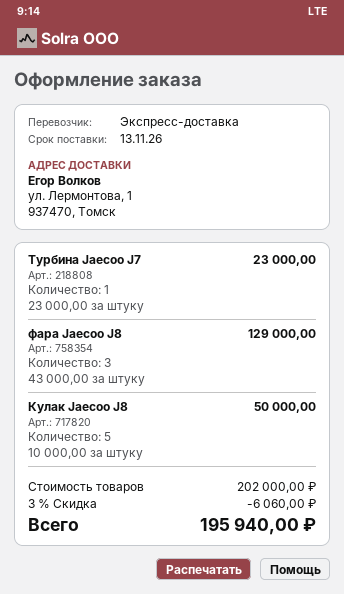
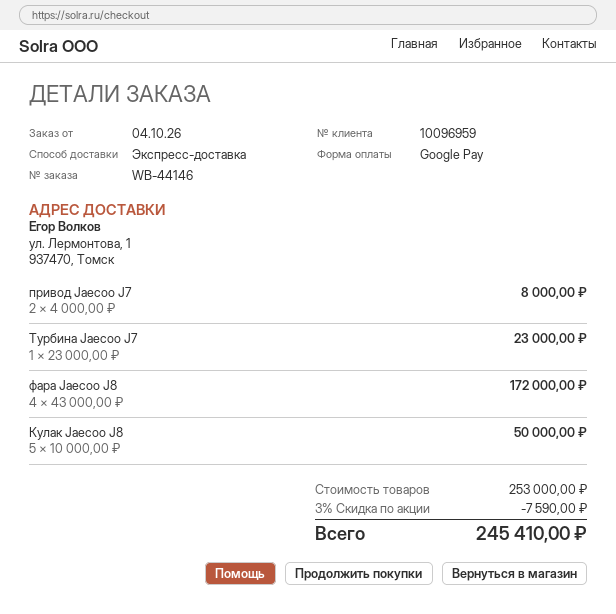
фара Jaecoo J8: 3 x 43000.00 = 129000.00 -> 4 x 43000.00 = 172000.00
привод Jaecoo J7: none -> 2 x 4000.00 = 8000.00
subtotal: 202000.00 -> 253000.00
discount: 3% = 6060.00 -> 3% = 7590.00
total: 195940.00 -> 245410.00

